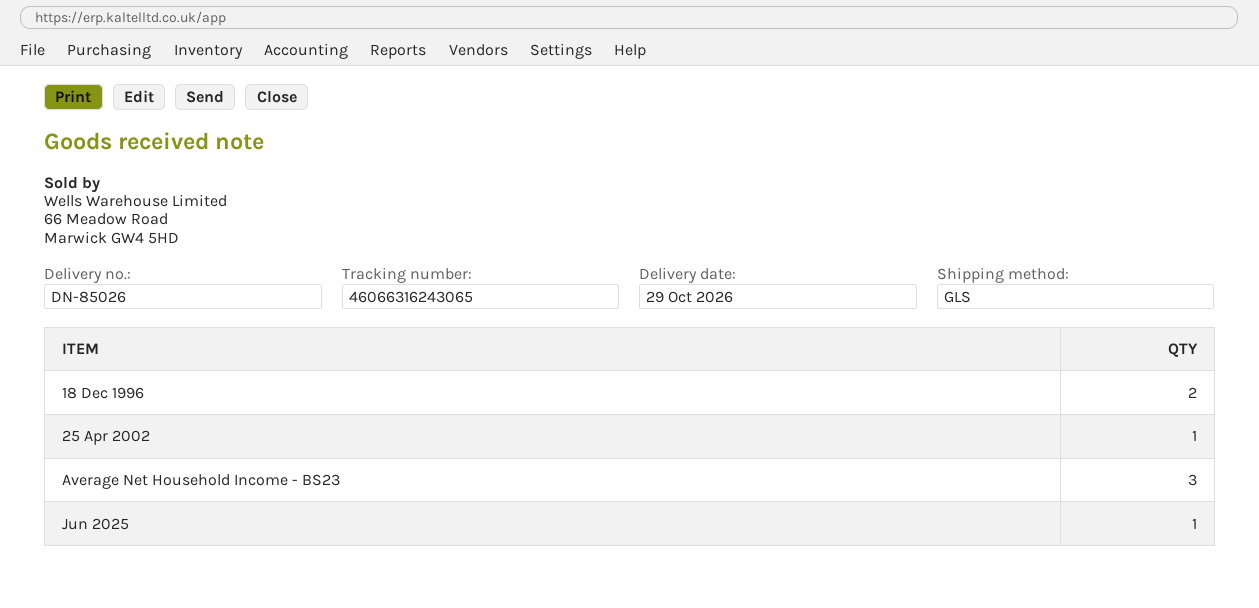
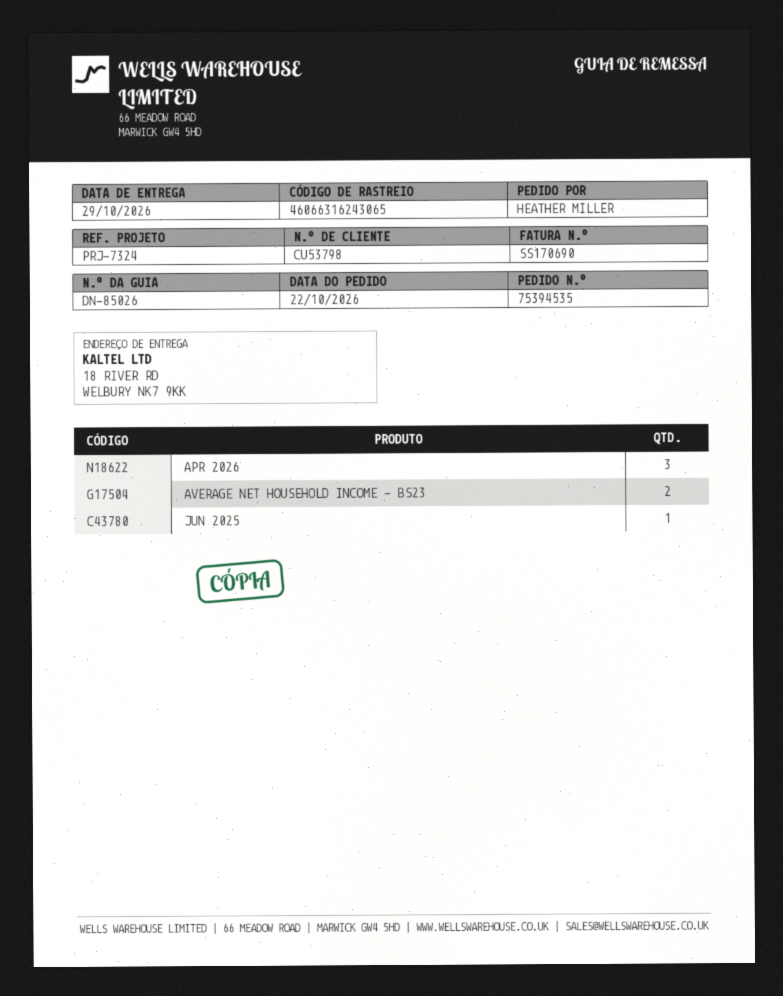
18 Dec 1996: 2 -> none
25 Apr 2002: 1 -> none
Average Net Household Income - BS23: 3 -> 2
APR 2026: none -> 3

